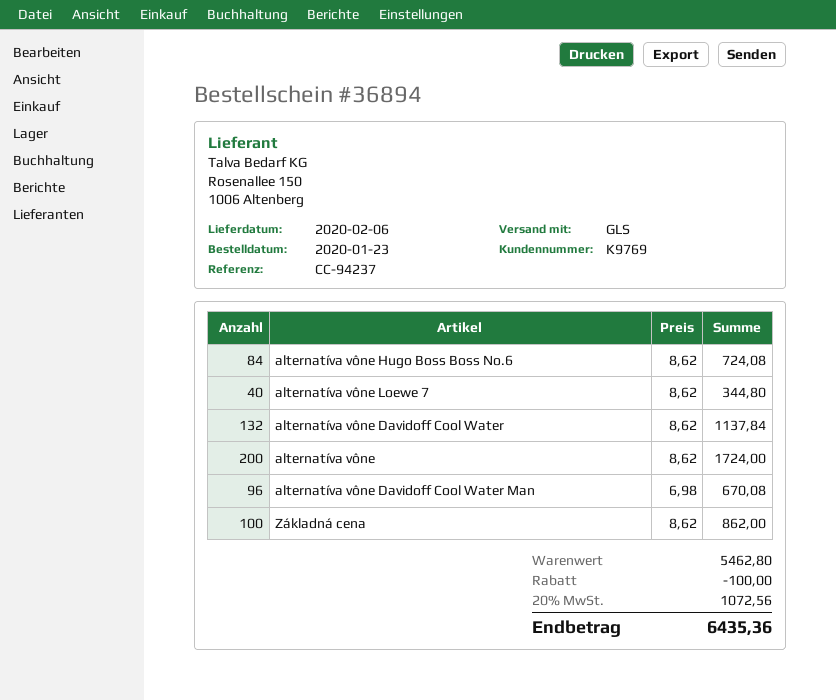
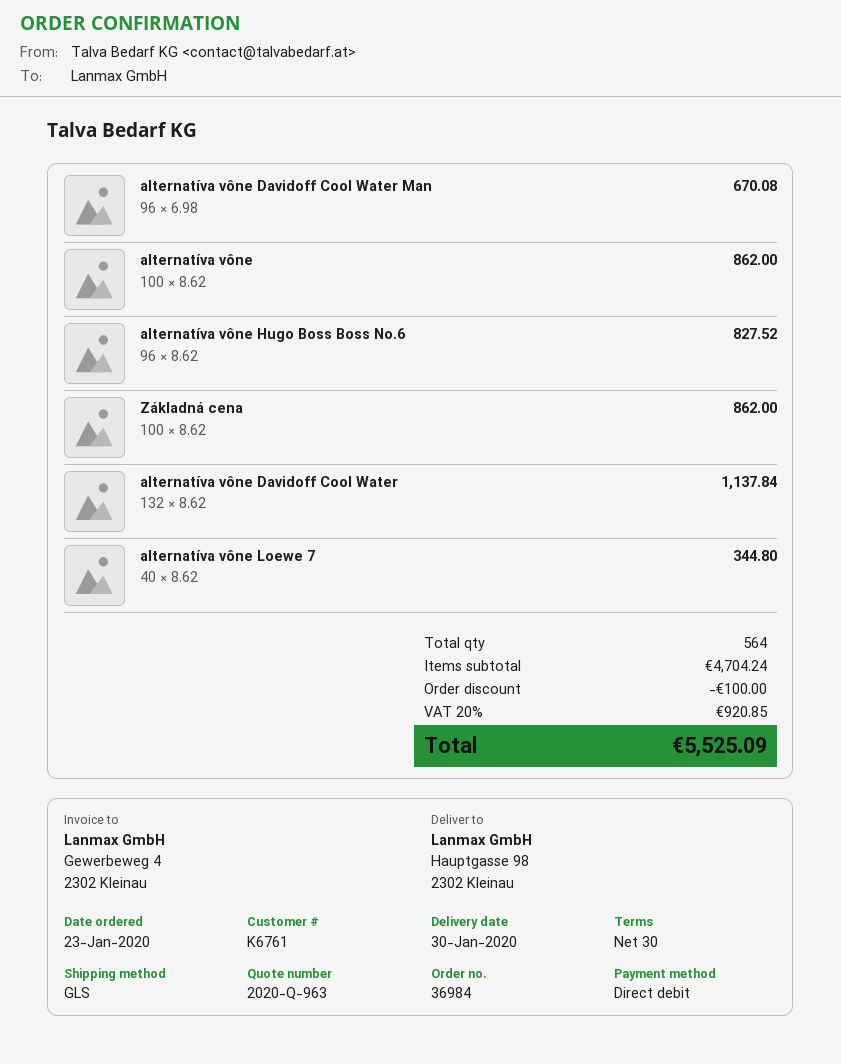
order number: 36894 -> 36984
delivery date: 2020-02-06 -> 2020-01-30
customer number: K9769 -> K6761
alternatíva vône Hugo Boss Boss No.6: 84 x 8.62 = 724.08 -> 96 x 8.62 = 827.52
alternatíva vône: 200 x 8.62 = 1724.00 -> 100 x 8.62 = 862.00
subtotal: 5462.80 -> 4704.24
tax: 20% = 1072.56 -> 20% = 920.85
total: 6435.36 -> 5525.09

